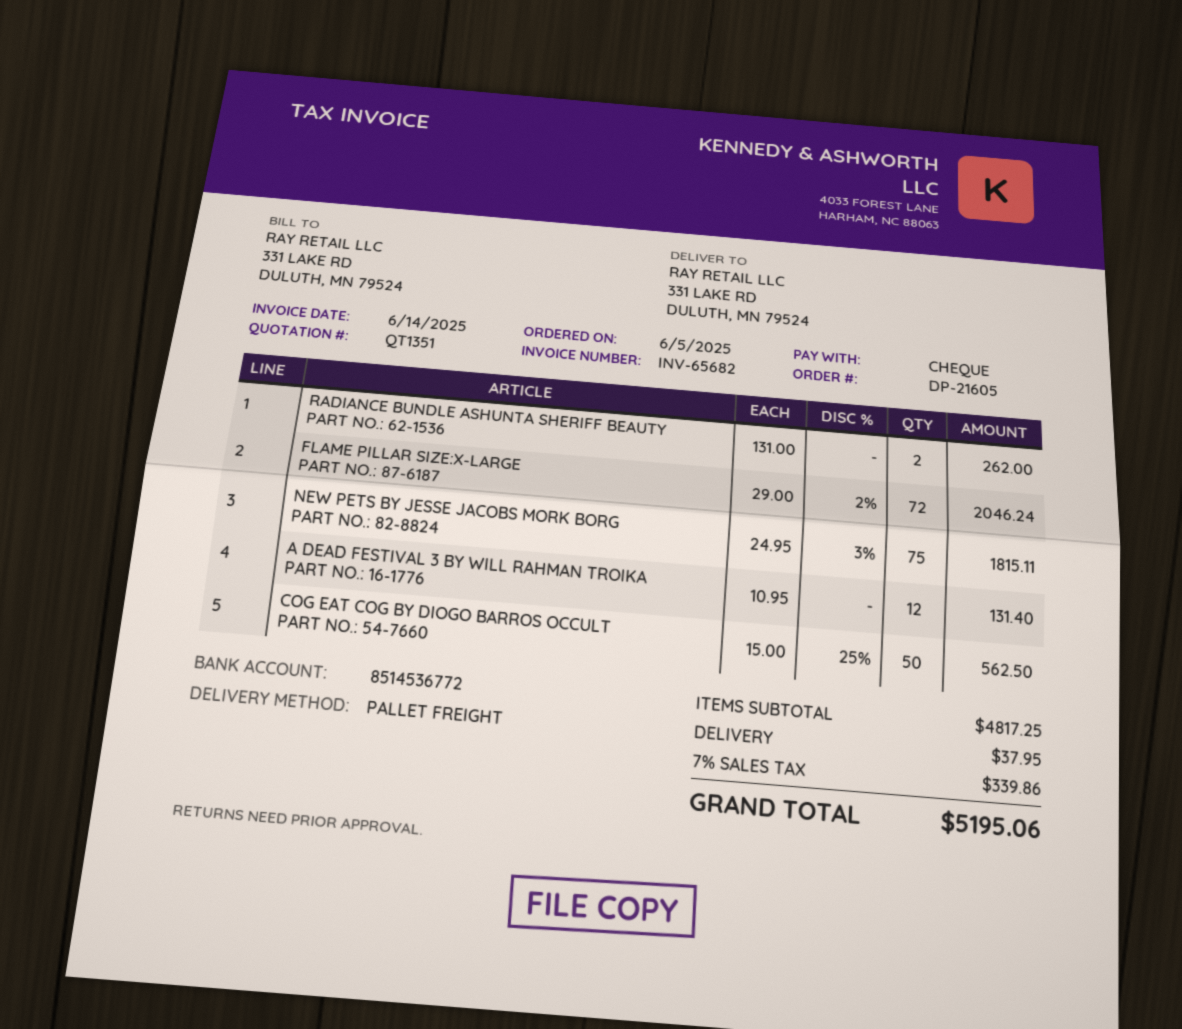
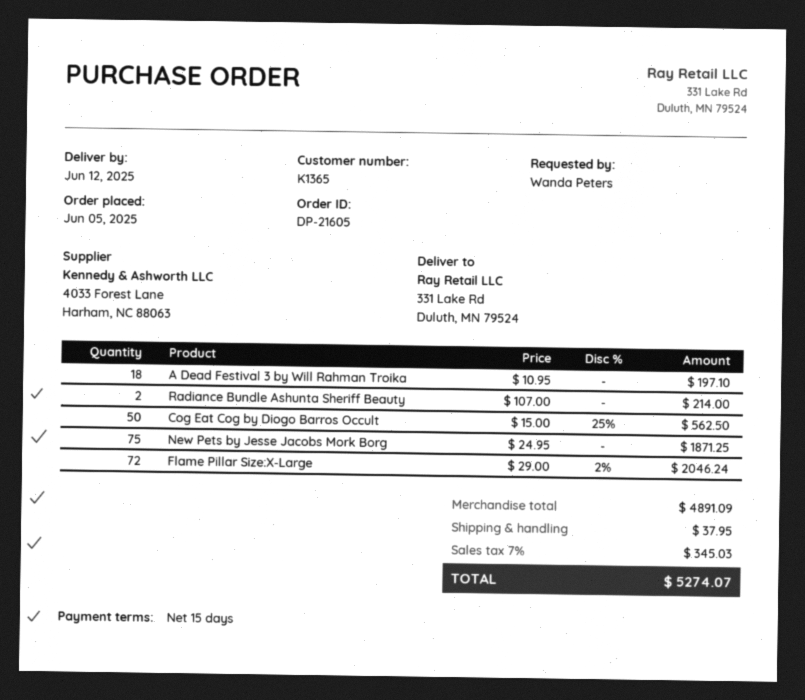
RADIANCE BUNDLE ASHUNTA SHERIFF BEAUTY: 2 x 131.00 = 262.00 -> 2 x 107.00 = 214.00
NEW PETS BY JESSE JACOBS MORK BORG: 75 x 24.95 - 3% = 1815.11 -> 75 x 24.95 = 1871.25
A DEAD FESTIVAL 3 BY WILL RAHMAN TROIKA: 12 x 10.95 = 131.40 -> 18 x 10.95 = 197.10
subtotal: 4817.25 -> 4891.09
tax: 7% = 339.86 -> 7% = 345.03
total: 5195.06 -> 5274.07

